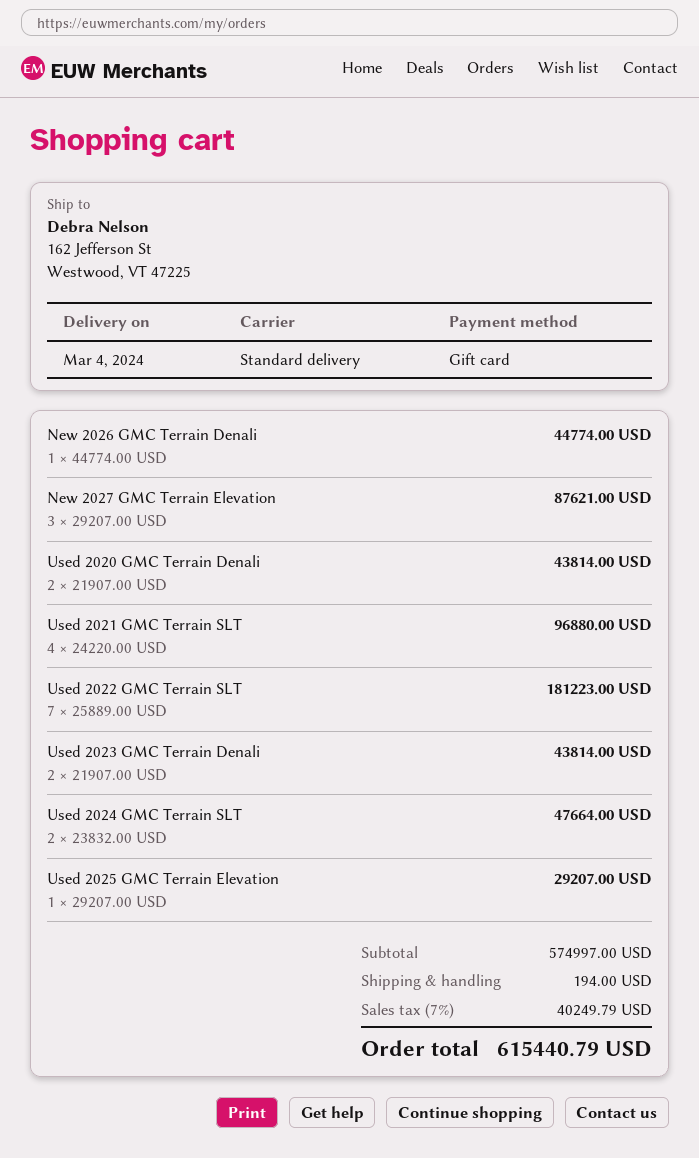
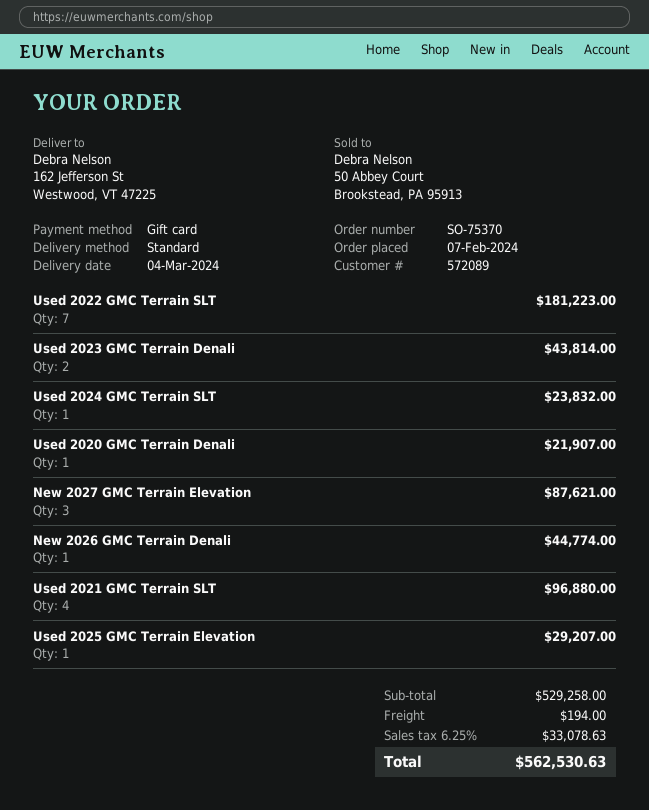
Used 2020 GMC Terrain Denali: 2 for 43814.00 -> 1 for 21907.00
Used 2024 GMC Terrain SLT: 2 for 47664.00 -> 1 for 23832.00
subtotal: 574997.00 -> 529258.00
tax: 7% = 40249.79 -> 6.25% = 33078.63
total: 615440.79 -> 562530.63

